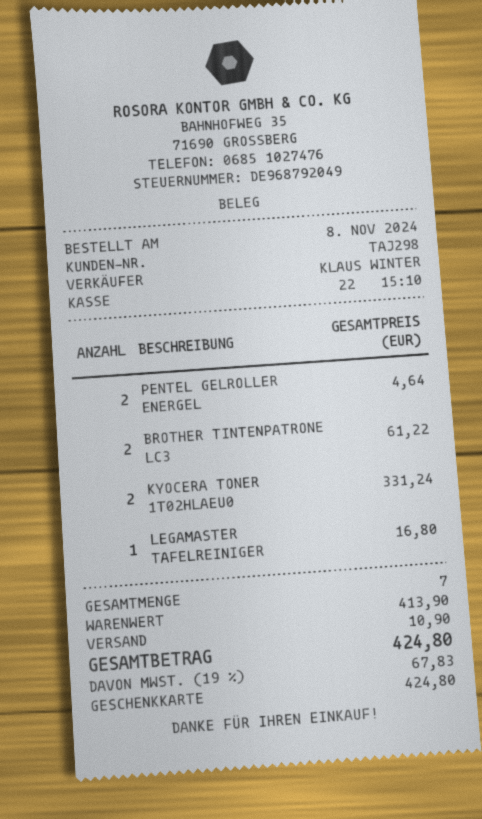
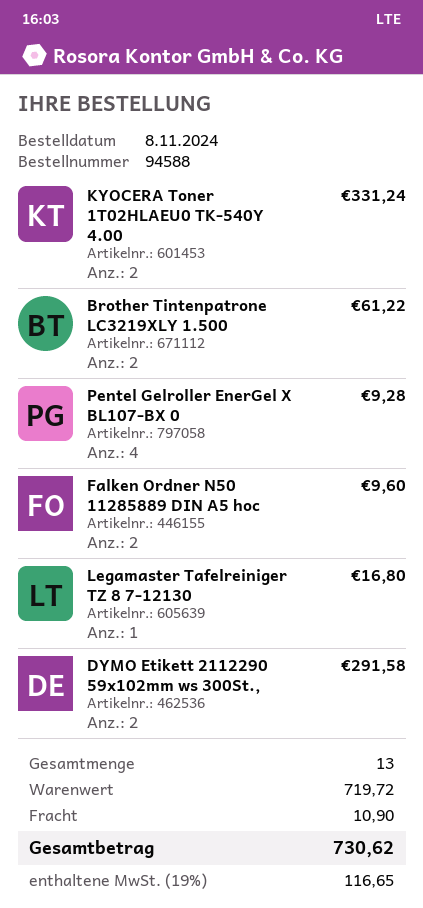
PENTEL GELROLLER ENERGEL: 2 for 4.64 -> 4 for 9.28
Falken Ordner N50 11285889 DIN A5 hoc: none -> 2 for 9.60
DYMO Etikett 2112290 59x102mm ws 300St.,: none -> 2 for 291.58
total quantity: 7 -> 13
subtotal: 413.90 -> 719.72
tax: 19% = 67.83 -> 19% = 116.65
total: 424.80 -> 730.62

